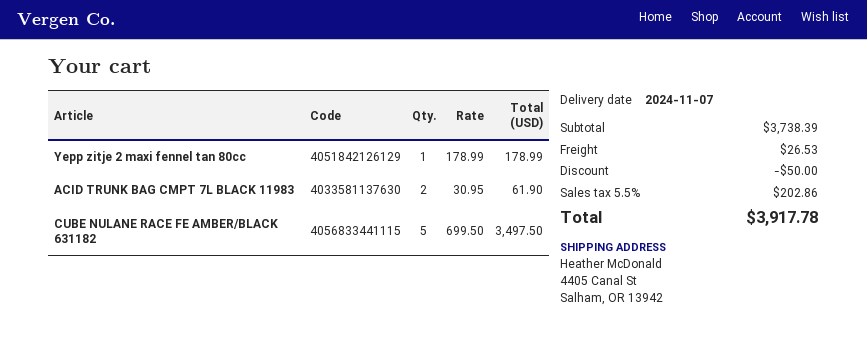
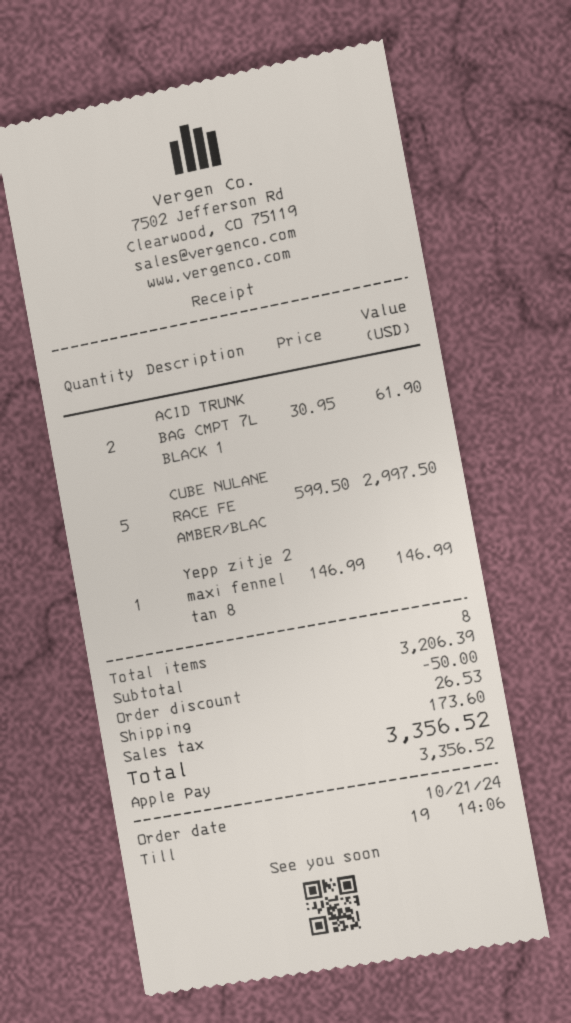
Yepp zitje 2 maxi fennel tan 80cc: 1 x 178.99 = 178.99 -> 1 x 146.99 = 146.99
CUBE NULANE RACE FE AMBER/BLACK 631182: 5 x 699.50 = 3497.50 -> 5 x 599.50 = 2997.50
subtotal: 3738.39 -> 3206.39
tax: 202.86 -> 173.60
total: 3917.78 -> 3356.52

